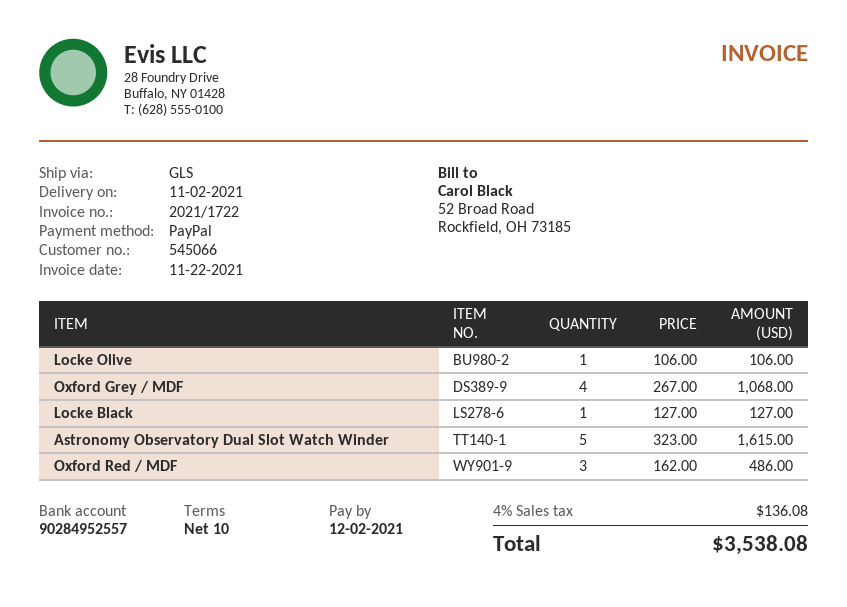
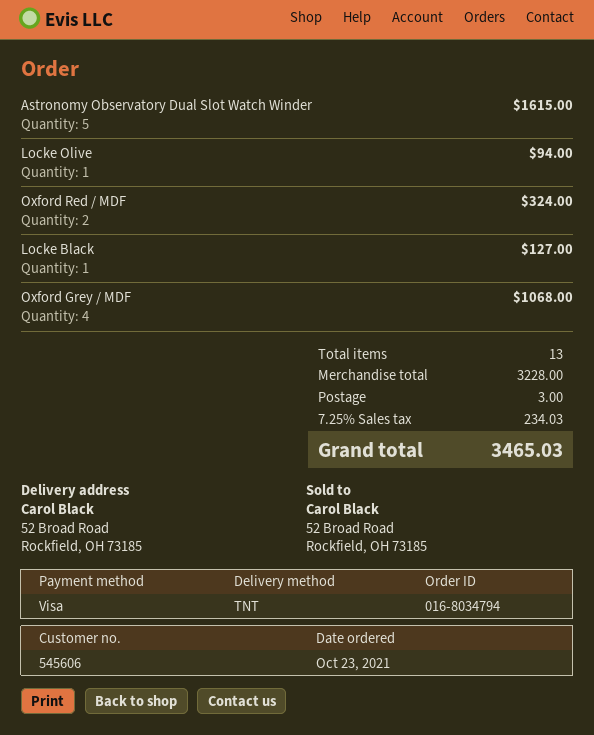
customer number: 545066 -> 545606
payment method: PayPal -> Visa
shipping method: GLS -> TNT
Locke Olive: 1 for 106.00 -> 1 for 94.00
Oxford Red / MDF: 3 for 486.00 -> 2 for 324.00
shipping: none -> 3.00
tax: 4% = 136.08 -> 7.25% = 234.03
total: 3538.08 -> 3465.03

